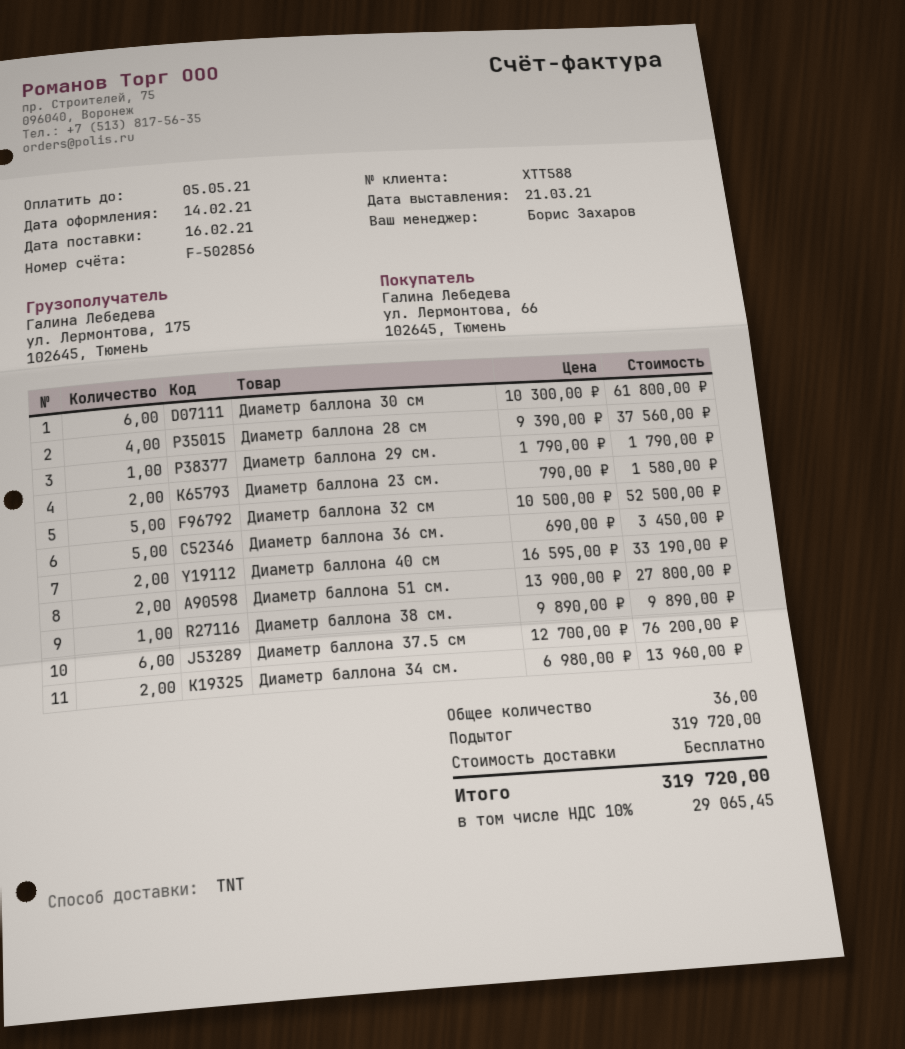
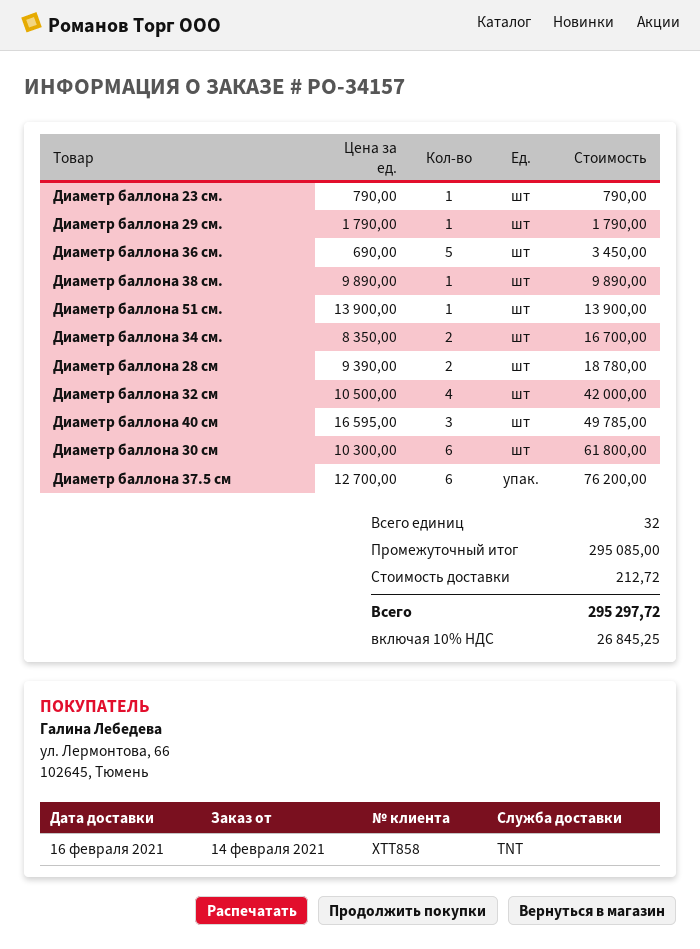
customer number: XTT588 -> XTT858
Диаметр баллона 28 см: 4 x 9390.00 = 37560.00 -> 2 x 9390.00 = 18780.00
Диаметр баллона 23 см.: 2 x 790.00 = 1580.00 -> 1 x 790.00 = 790.00
Диаметр баллона 32 см: 5 x 10500.00 = 52500.00 -> 4 x 10500.00 = 42000.00
Диаметр баллона 40 см: 2 x 16595.00 = 33190.00 -> 3 x 16595.00 = 49785.00
Диаметр баллона 51 см.: 2 x 13900.00 = 27800.00 -> 1 x 13900.00 = 13900.00
Диаметр баллона 34 см.: 2 x 6980.00 = 13960.00 -> 2 x 8350.00 = 16700.00
total quantity: 36 -> 32
subtotal: 319720.00 -> 295085.00
shipping: 0.00 -> 212.72
tax: 10% = 29065.45 -> 10% = 26845.25
total: 319720.00 -> 295297.72

